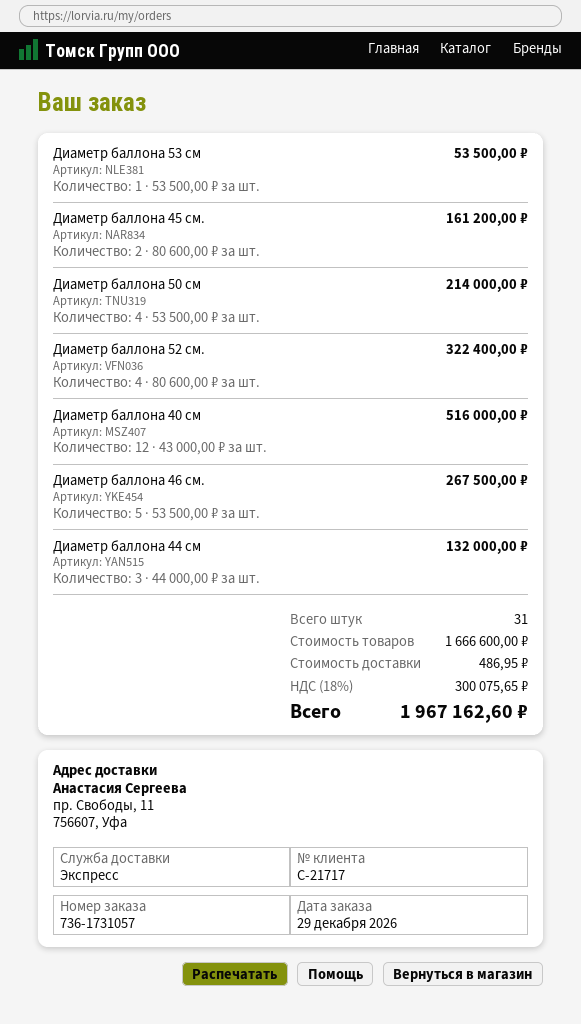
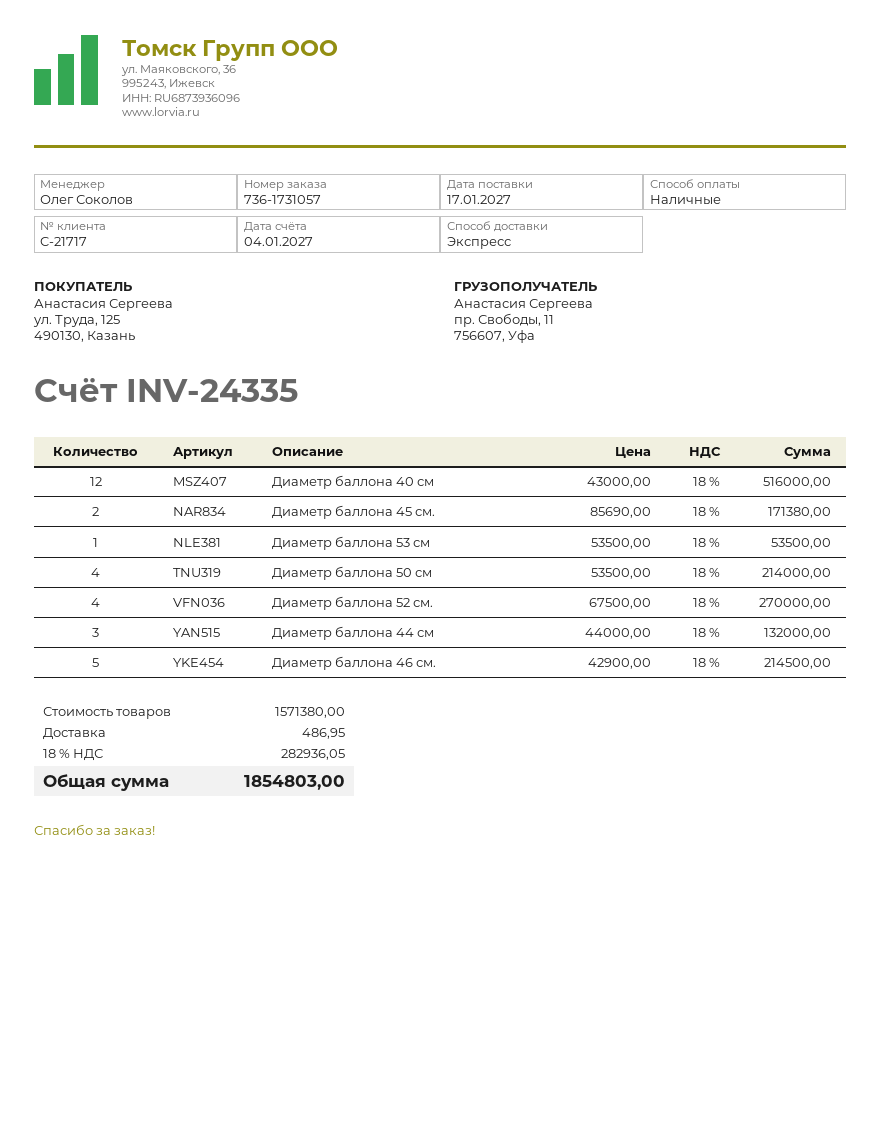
Диаметр баллона 45 см.: 2 x 80600.00 = 161200.00 -> 2 x 85690.00 = 171380.00
Диаметр баллона 52 см.: 4 x 80600.00 = 322400.00 -> 4 x 67500.00 = 270000.00
Диаметр баллона 46 см.: 5 x 53500.00 = 267500.00 -> 5 x 42900.00 = 214500.00
subtotal: 1666600.00 -> 1571380.00
tax: 18% = 300075.65 -> 18% = 282936.05
total: 1967162.60 -> 1854803.00

